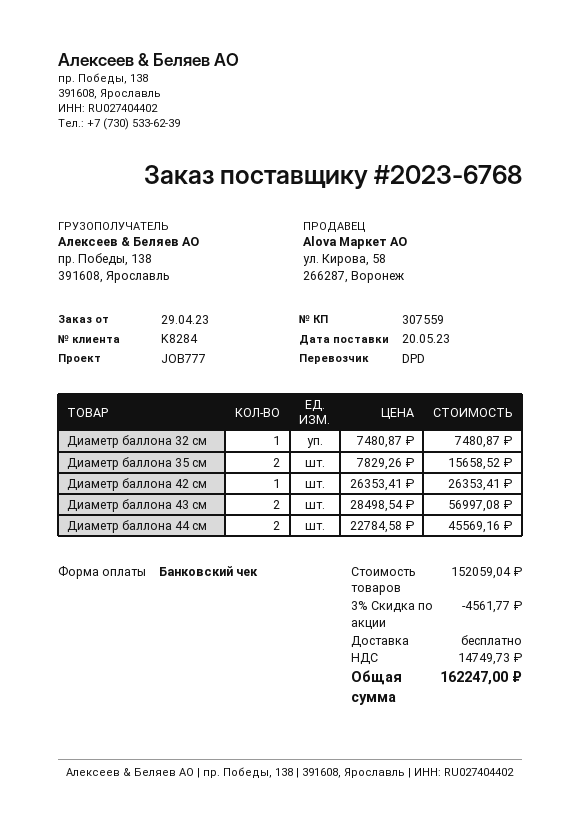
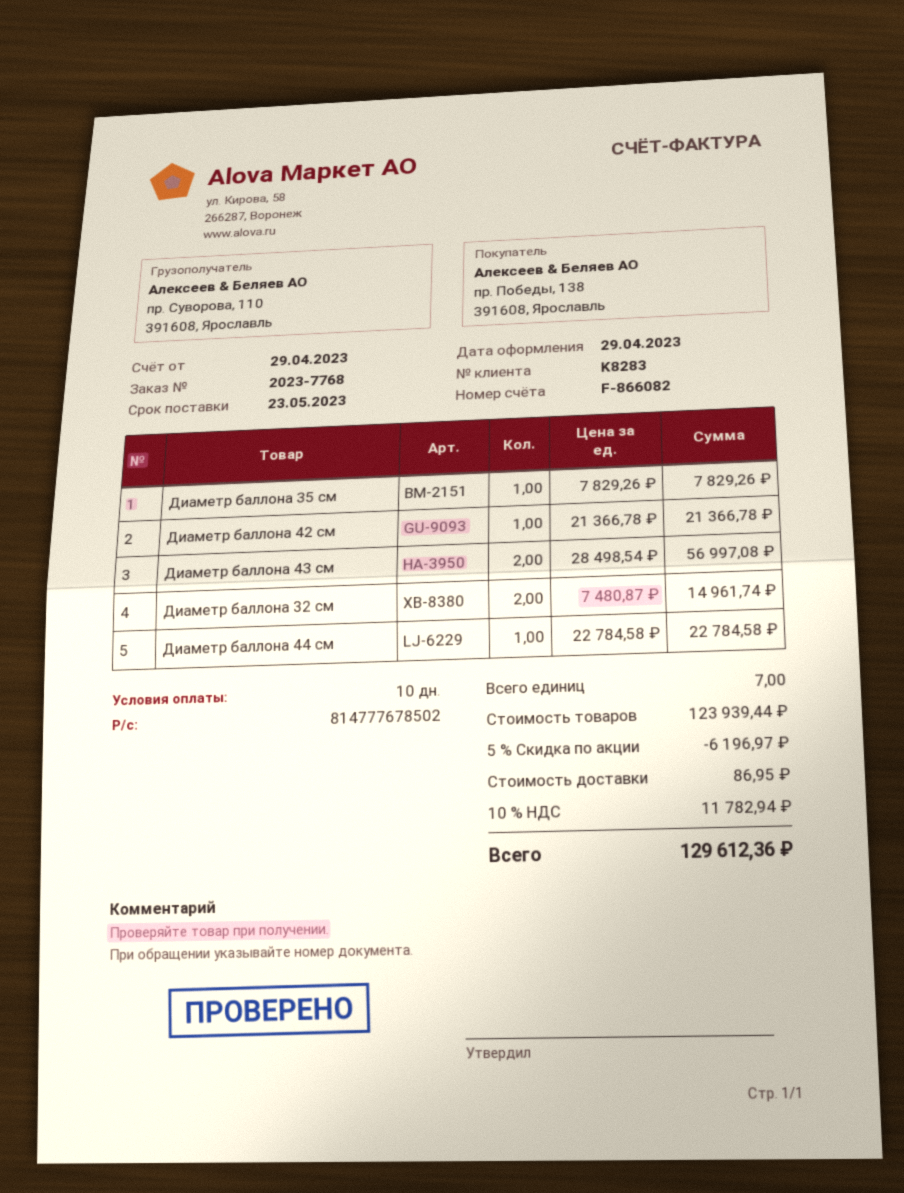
order number: 2023-6768 -> 2023-7768
delivery date: 2023-05-20 -> 2023-05-23
customer number: K8284 -> K8283
ship to: пр. Победы, 138, 391608, Ярославль -> пр. Суворова, 110, 391608, Ярославль
Диаметр баллона 32 см: 1 x 7480.87 = 7480.87 -> 2 x 7480.87 = 14961.74
Диаметр баллона 35 см: 2 x 7829.26 = 15658.52 -> 1 x 7829.26 = 7829.26
Диаметр баллона 42 см: 1 x 26353.41 = 26353.41 -> 1 x 21366.78 = 21366.78
Диаметр баллона 44 см: 2 x 22784.58 = 45569.16 -> 1 x 22784.58 = 22784.58
subtotal: 152059.04 -> 123939.44
discount: 3% = 4561.77 -> 5% = 6196.97
shipping: 0.00 -> 86.95
tax: 14749.73 -> 11782.94
total: 162247.00 -> 129612.36

